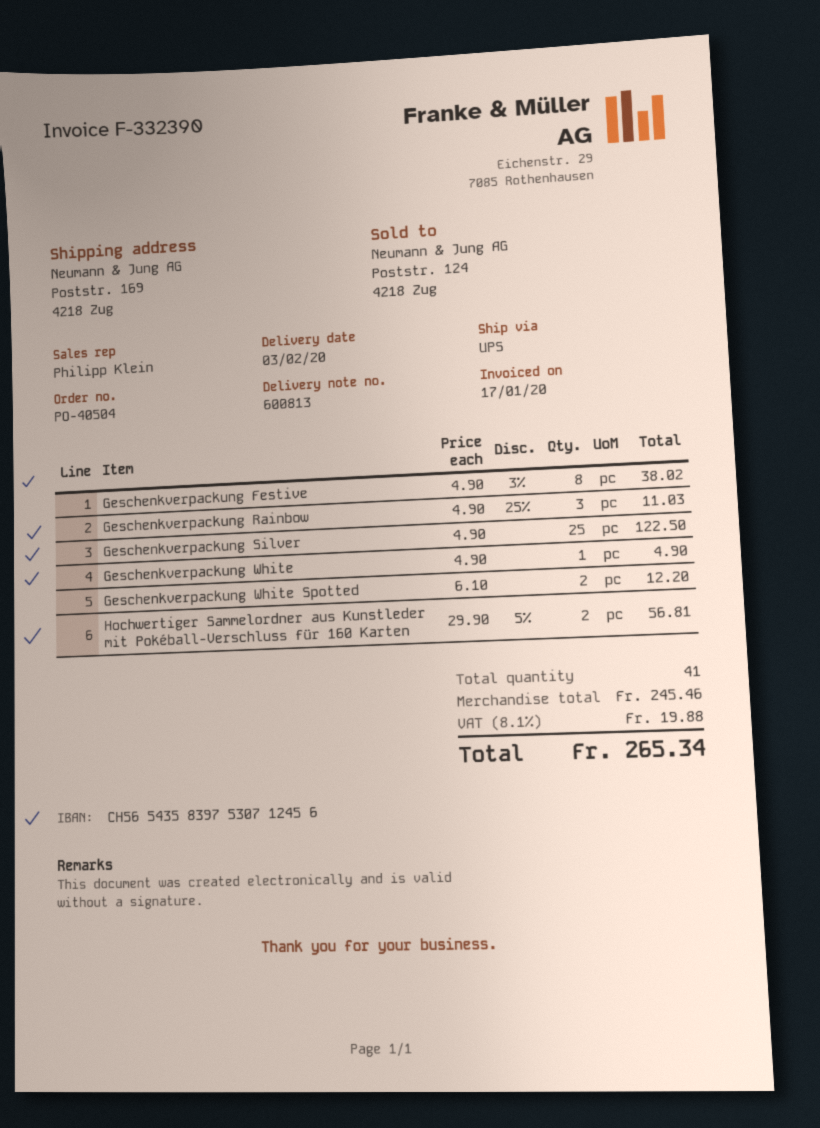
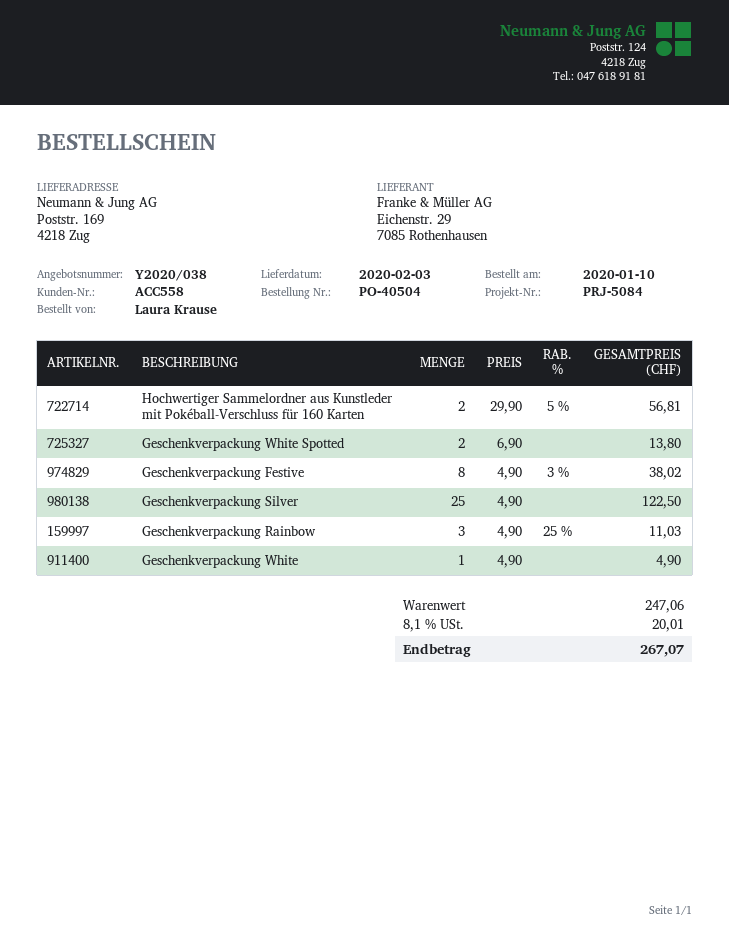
Geschenkverpackung White Spotted: 2 x 6.10 = 12.20 -> 2 x 6.90 = 13.80
subtotal: 245.46 -> 247.06
tax: 8.1% = 19.88 -> 8.1% = 20.01
total: 265.34 -> 267.07

